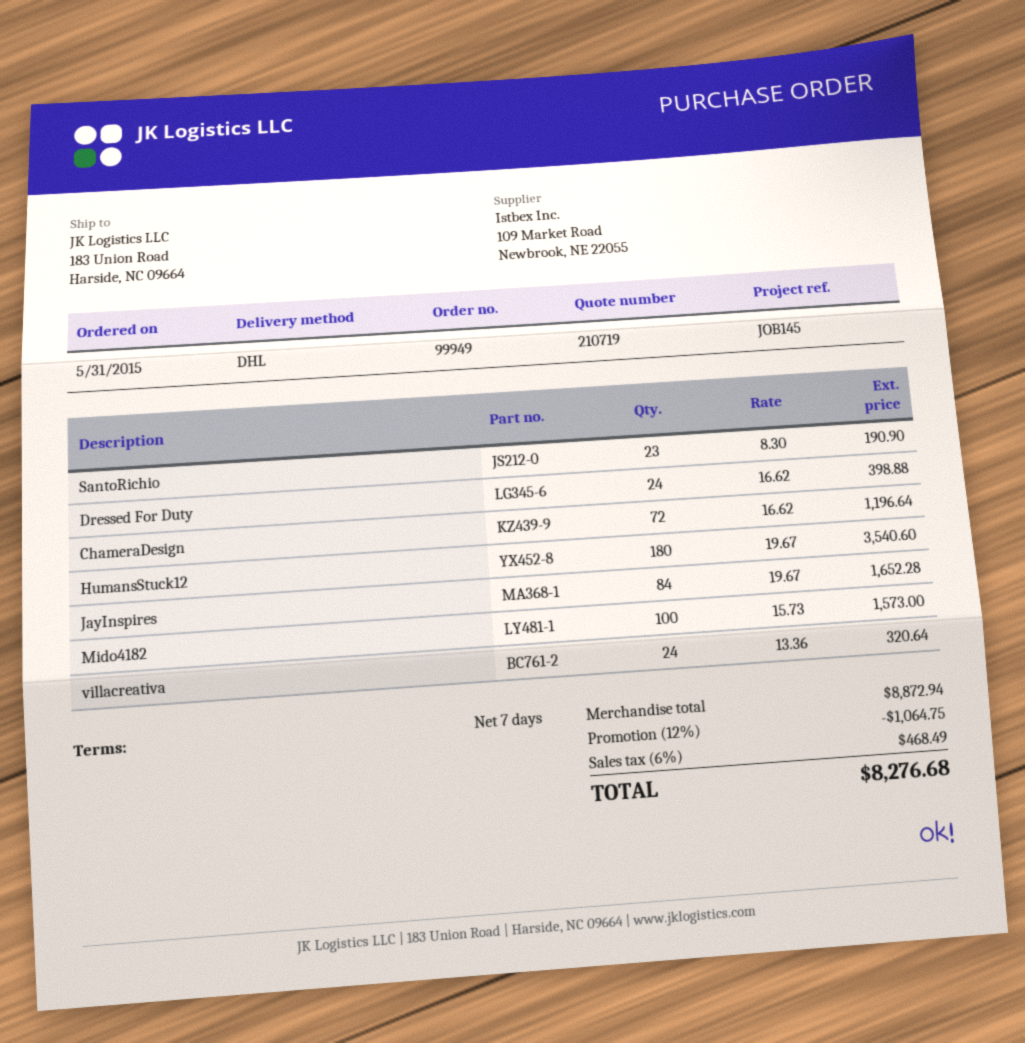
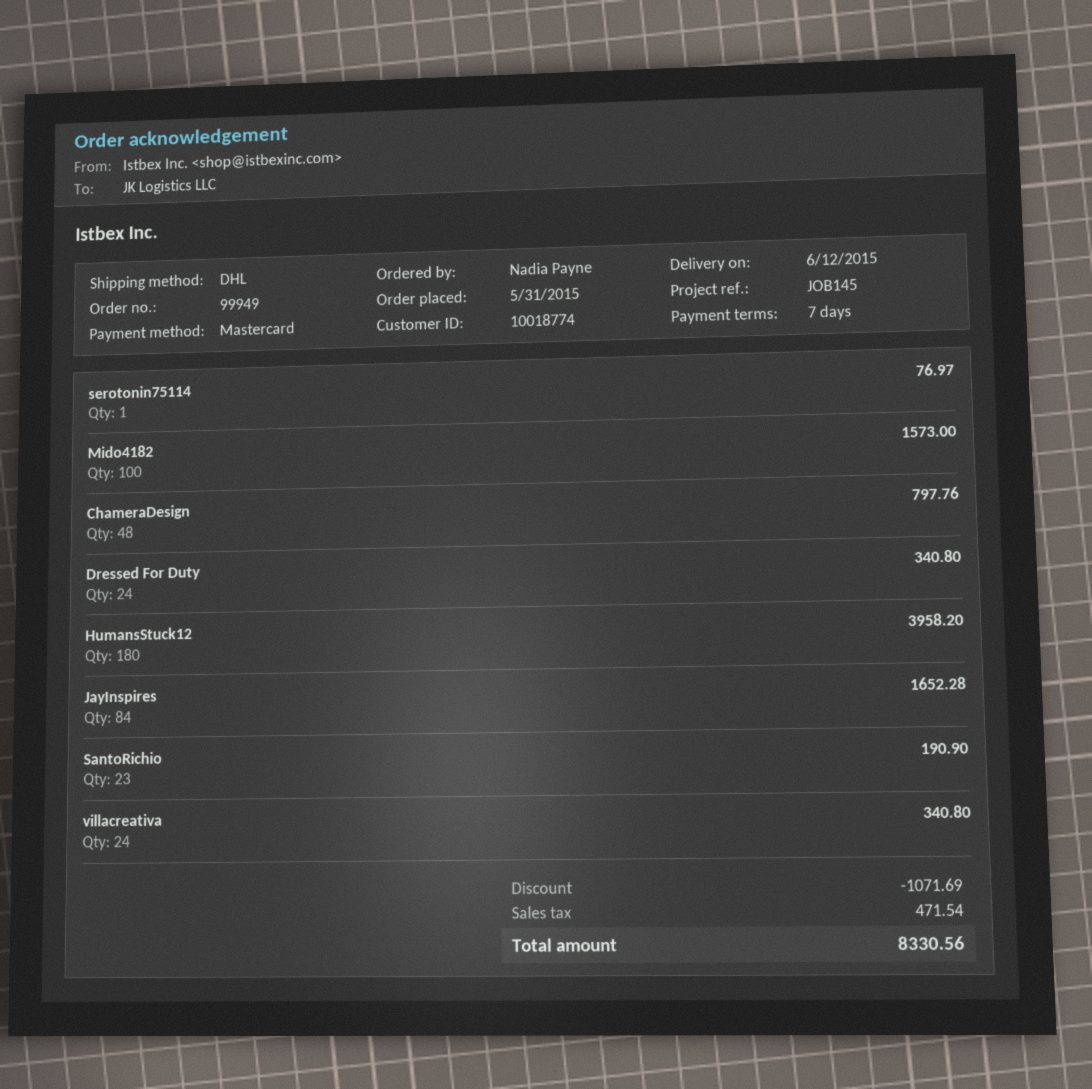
Dressed For Duty: 24 for 398.88 -> 24 for 340.80
ChameraDesign: 72 for 1196.64 -> 48 for 797.76
HumansStuck12: 180 for 3540.60 -> 180 for 3958.20
villacreativa: 24 for 320.64 -> 24 for 340.80
serotonin75114: none -> 1 for 76.97
discount: 1064.75 -> 1071.69
tax: 468.49 -> 471.54
total: 8276.68 -> 8330.56

